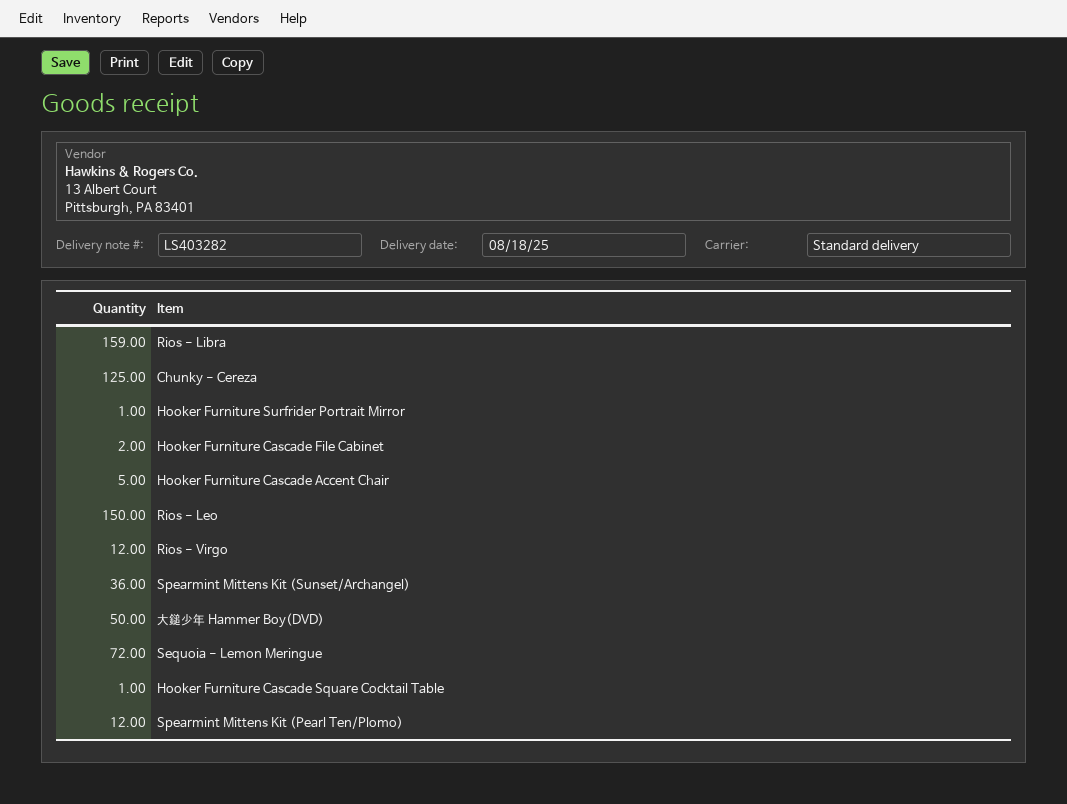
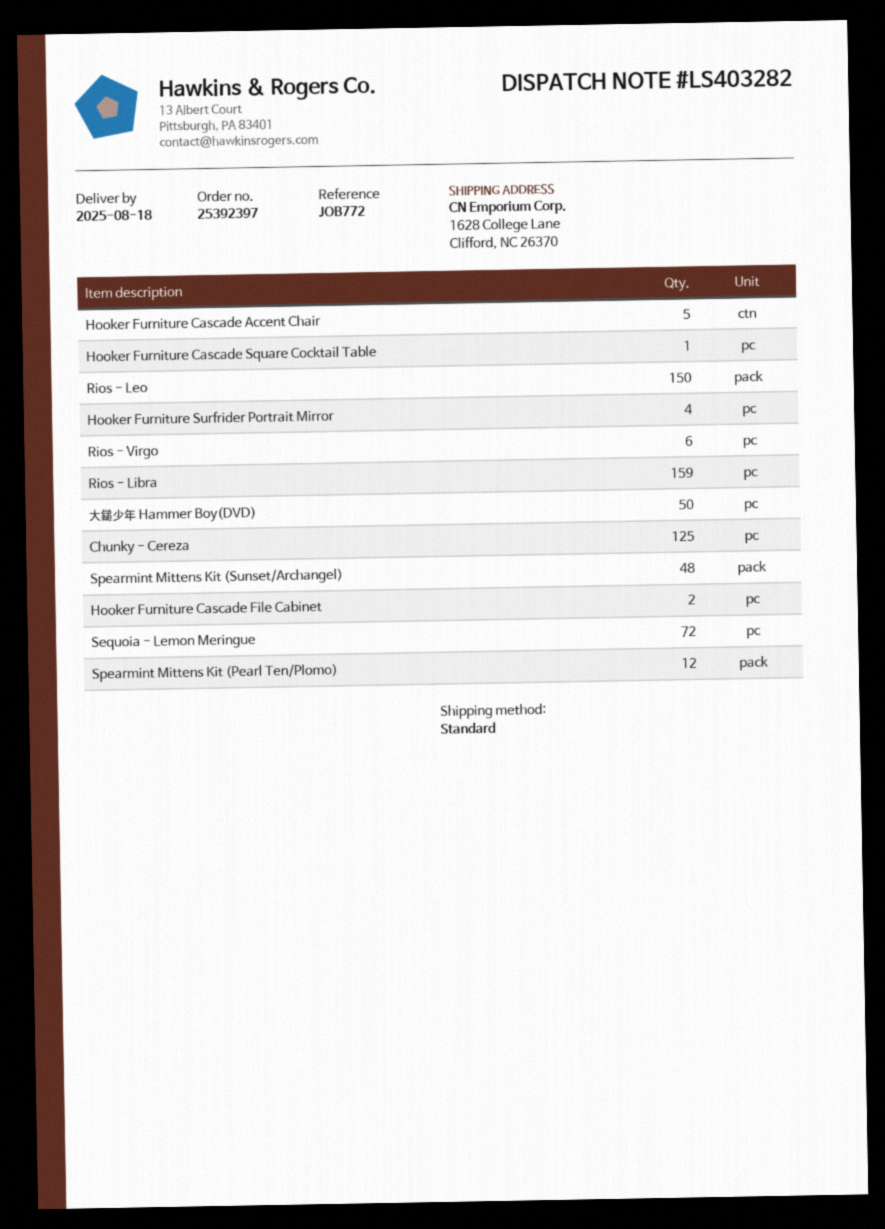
Hooker Furniture Surfrider Portrait Mirror: 1 -> 4
Rios - Virgo: 12 -> 6
Spearmint Mittens Kit (Sunset/Archangel): 36 -> 48

